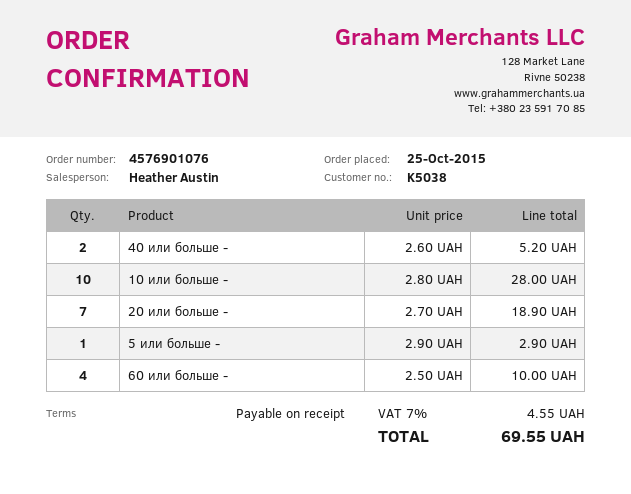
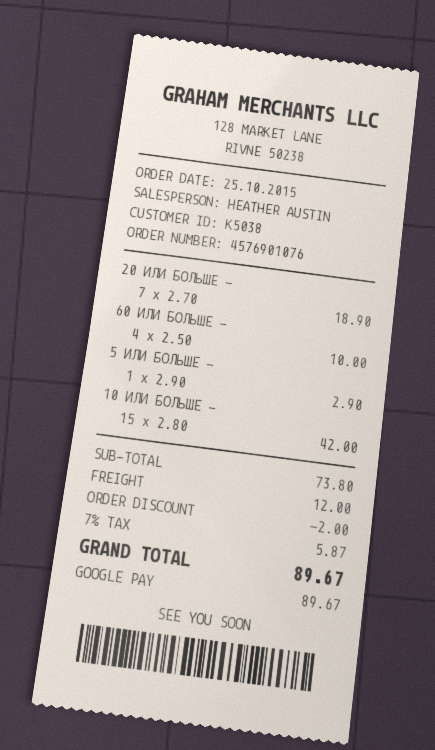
40 или больше -: 2 x 2.60 = 5.20 -> none
10 или больше -: 10 x 2.80 = 28.00 -> 15 x 2.80 = 42.00
discount: none -> 2.00
shipping: none -> 12.00
tax: 7% = 4.55 -> 7% = 5.87
total: 69.55 -> 89.67

